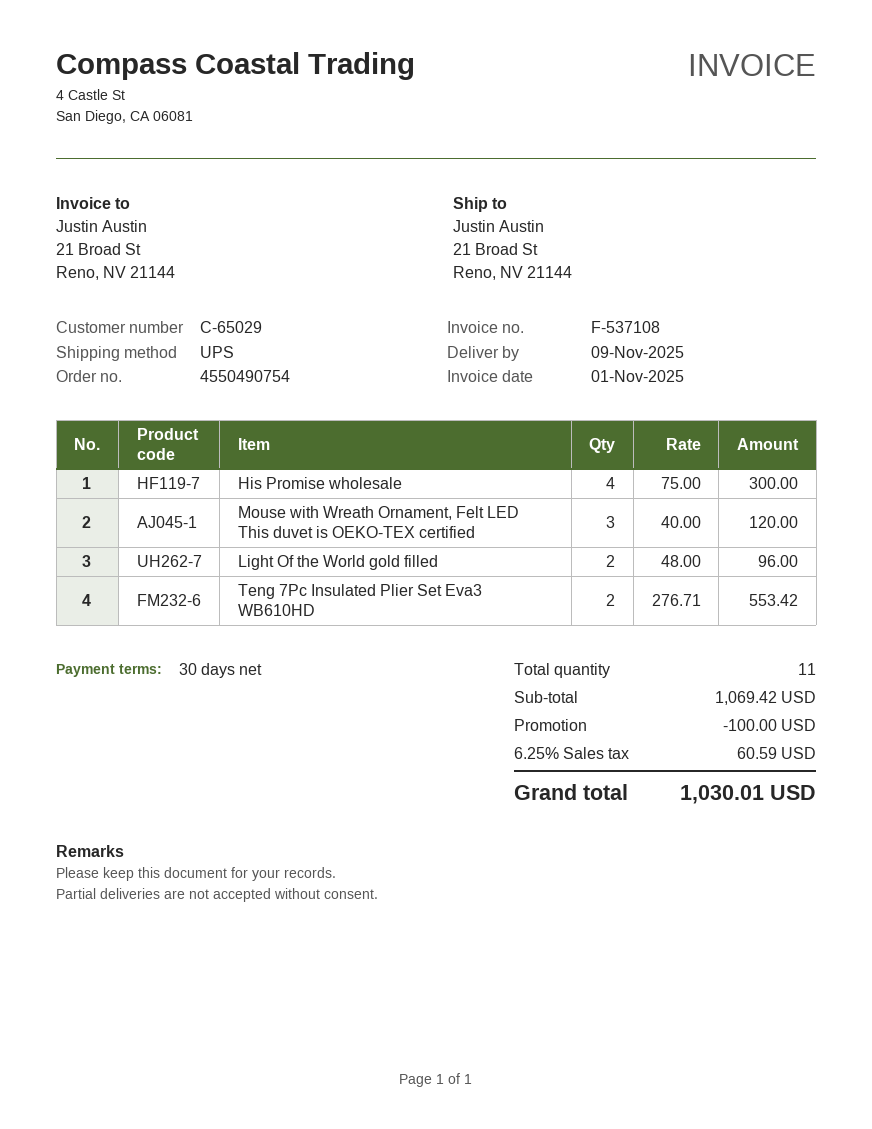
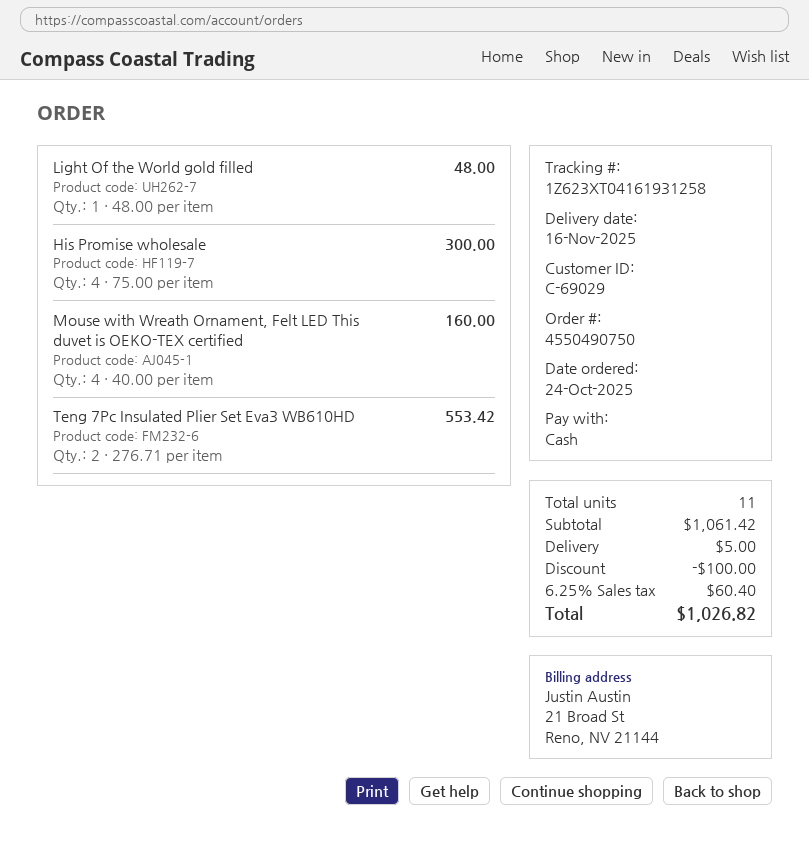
order number: 4550490754 -> 4550490750
delivery date: 2025-11-09 -> 2025-11-16
customer number: C-65029 -> C-69029
Mouse with Wreath Ornament, Felt LED This duvet is OEKO-TEX certified: 3 x 40.00 = 120.00 -> 4 x 40.00 = 160.00
Light Of the World gold filled: 2 x 48.00 = 96.00 -> 1 x 48.00 = 48.00
subtotal: 1069.42 -> 1061.42
shipping: none -> 5.00
tax: 6.25% = 60.59 -> 6.25% = 60.40
total: 1030.01 -> 1026.82

